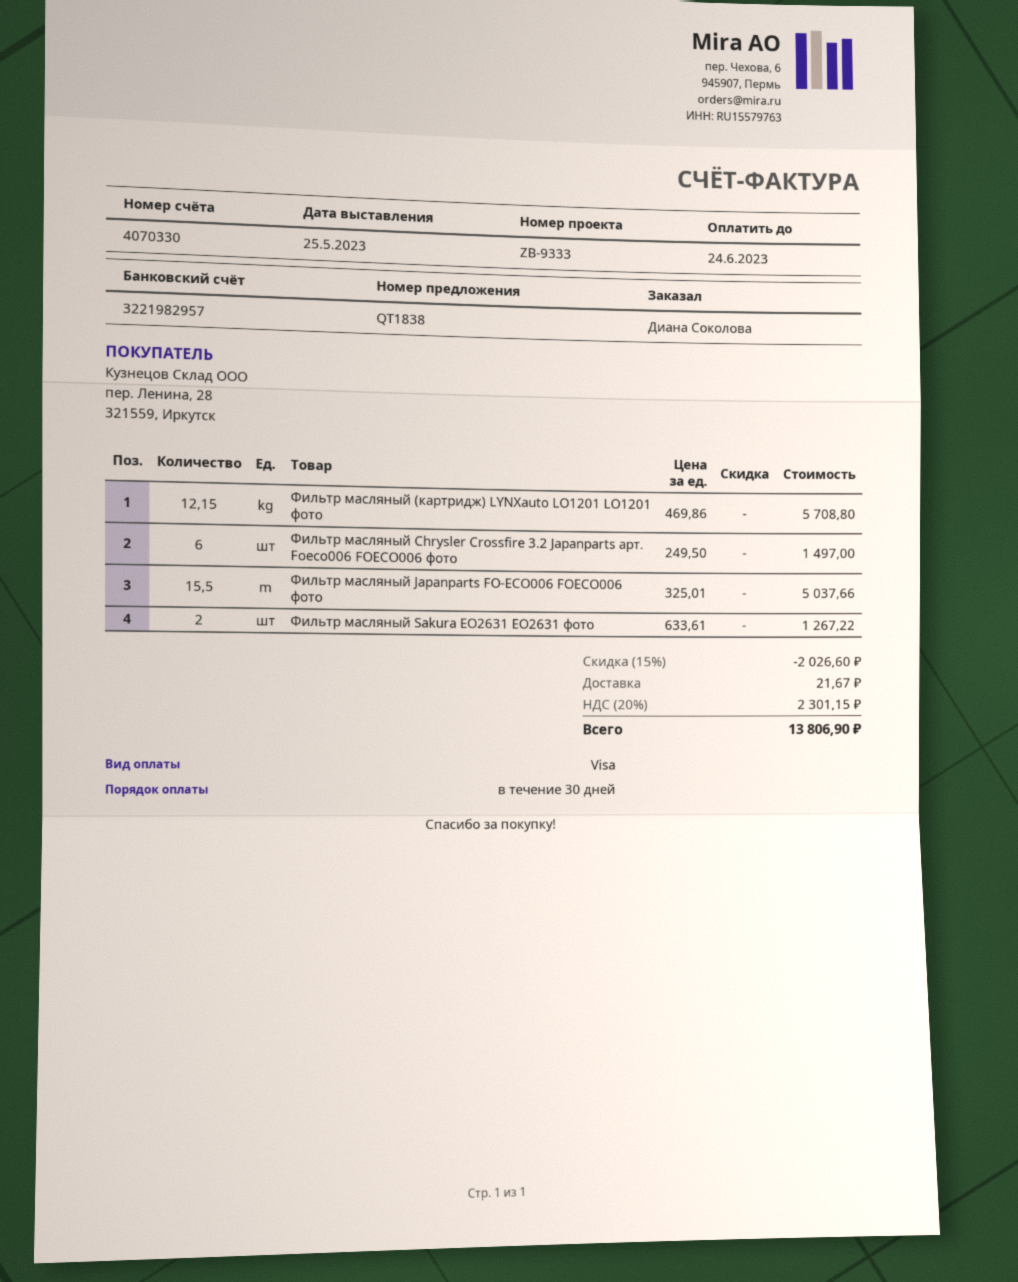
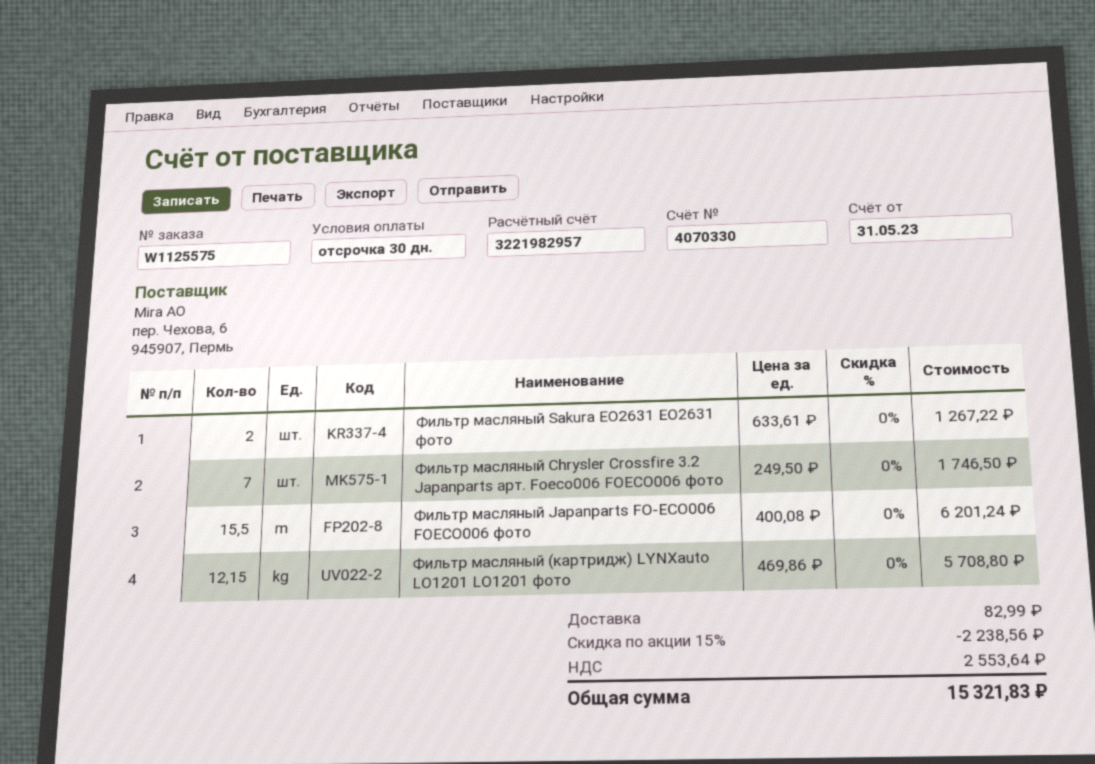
invoice date: 2023-05-25 -> 2023-05-31
Фильтр масляный Chrysler Crossfire 3.2 Japanparts арт. Foeco006 FOECO006 фото: 6 x 249.50 = 1497.00 -> 7 x 249.50 = 1746.50
Фильтр масляный Japanparts FO-ECO006 FOECO006 фото: 15.5 x 325.01 = 5037.66 -> 15.5 x 400.08 = 6201.24
discount: 15% = 2026.60 -> 15% = 2238.56
shipping: 21.67 -> 82.99
tax: 2301.15 -> 2553.64
total: 13806.90 -> 15321.83

